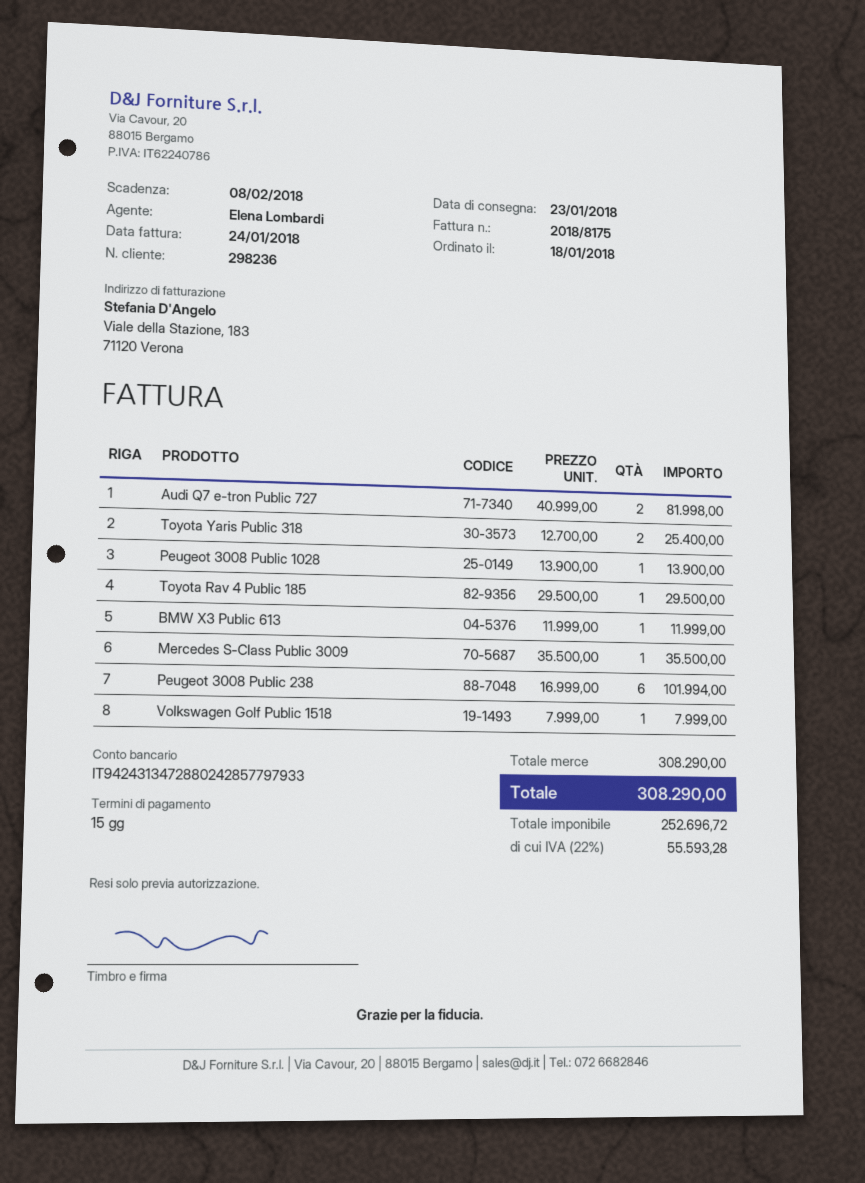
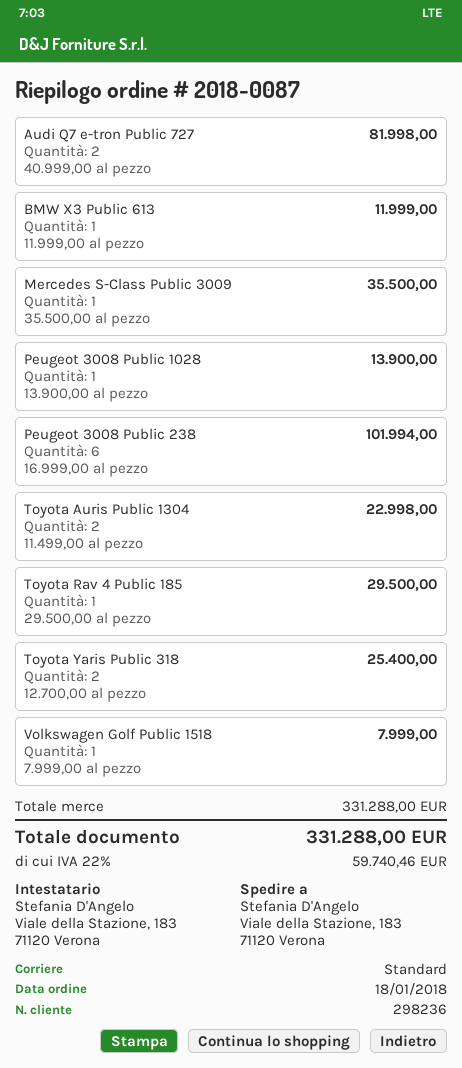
Toyota Auris Public 1304: none -> 2 x 11499.00 = 22998.00
subtotal: 308290.00 -> 331288.00
tax: 22% = 55593.28 -> 22% = 59740.46
total: 308290.00 -> 331288.00

